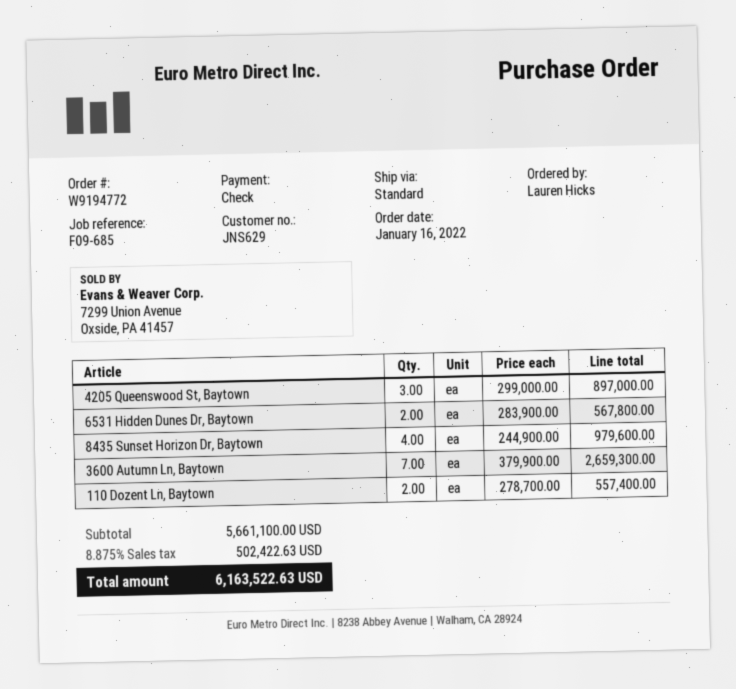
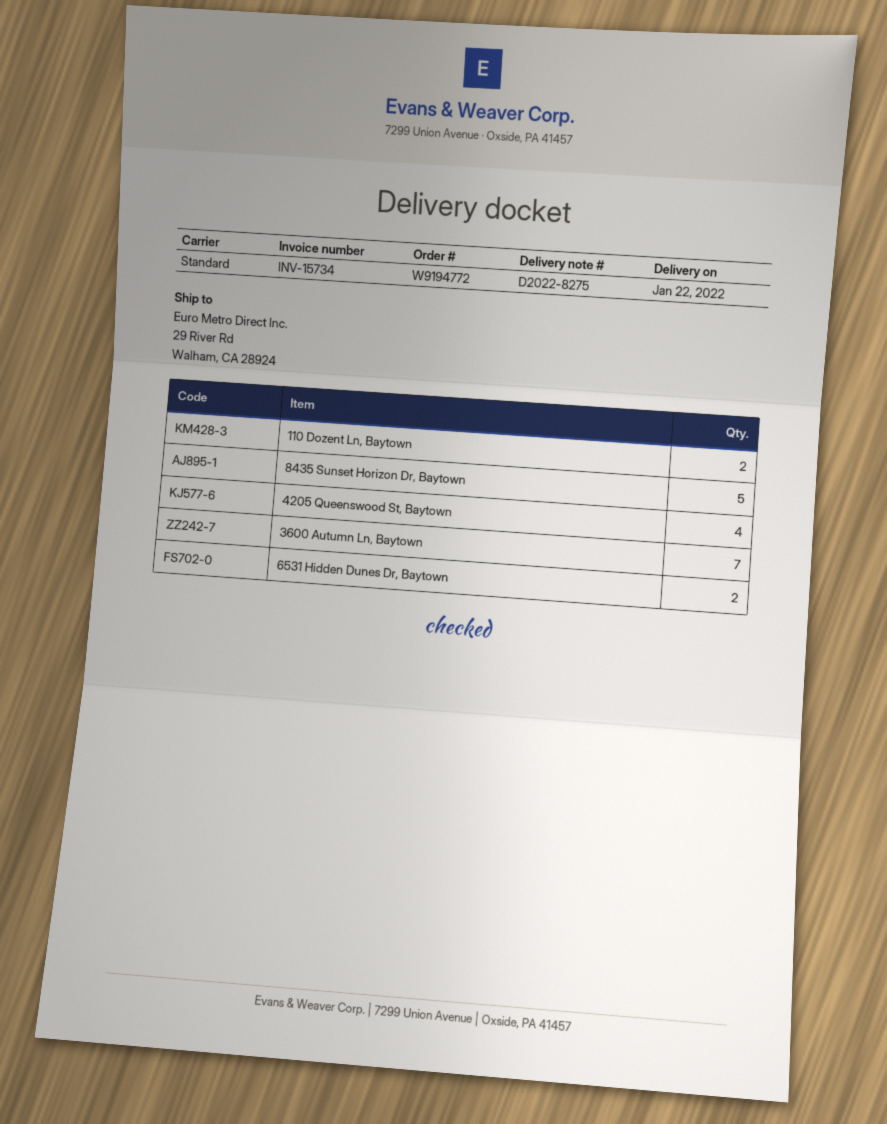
4205 Queenswood St, Baytown: 3 -> 4
8435 Sunset Horizon Dr, Baytown: 4 -> 5

